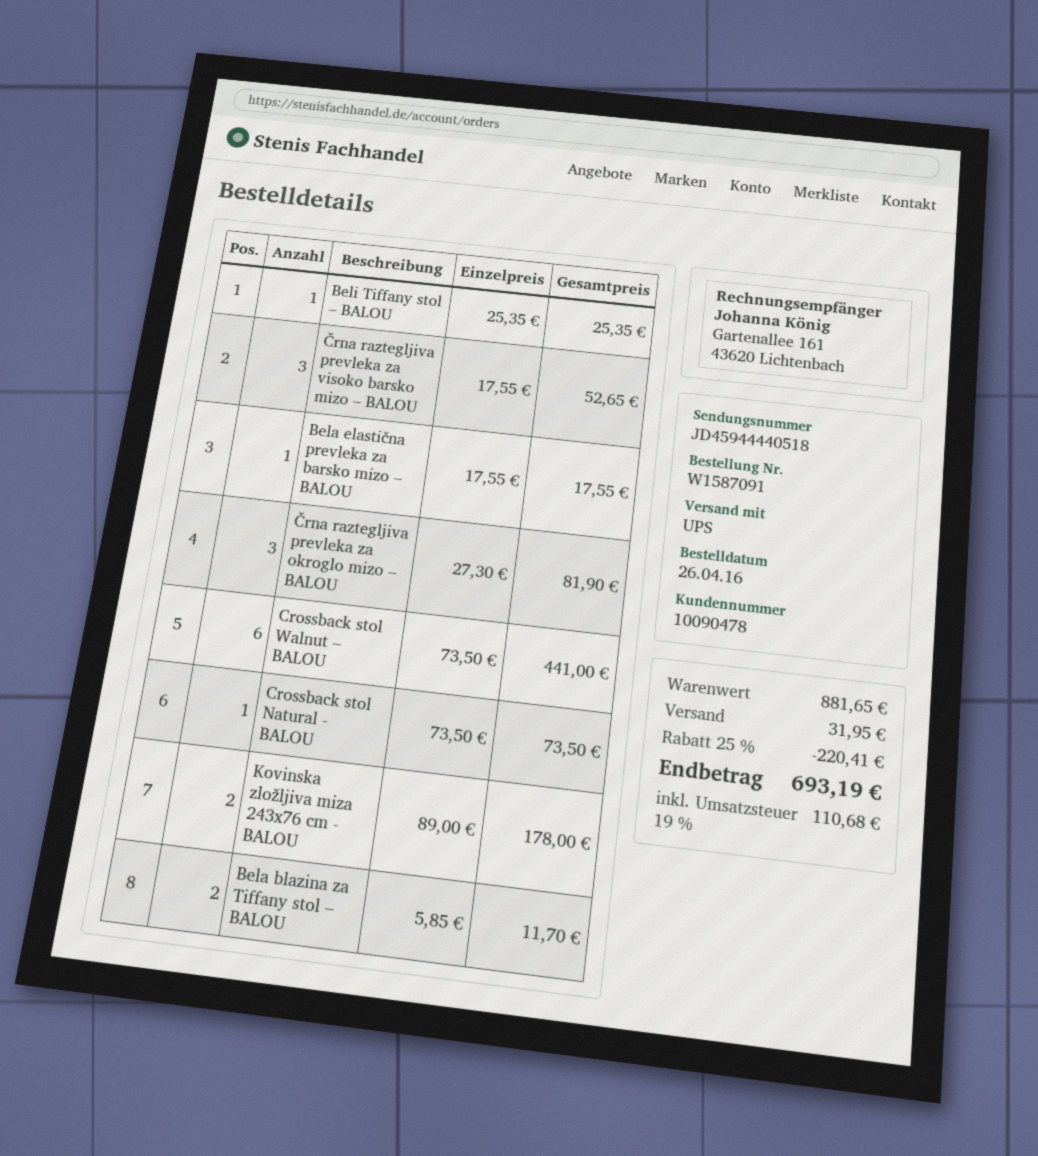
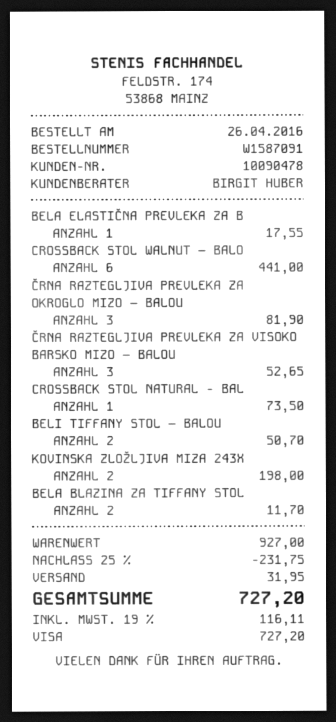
Beli Tiffany stol – BALOU: 1 for 25.35 -> 2 for 50.70
Kovinska zložljiva miza 243x76 cm - BALOU: 2 for 178.00 -> 2 for 198.00
subtotal: 881.65 -> 927.00
discount: 25% = 220.41 -> 25% = 231.75
tax: 19% = 110.68 -> 19% = 116.11
total: 693.19 -> 727.20

